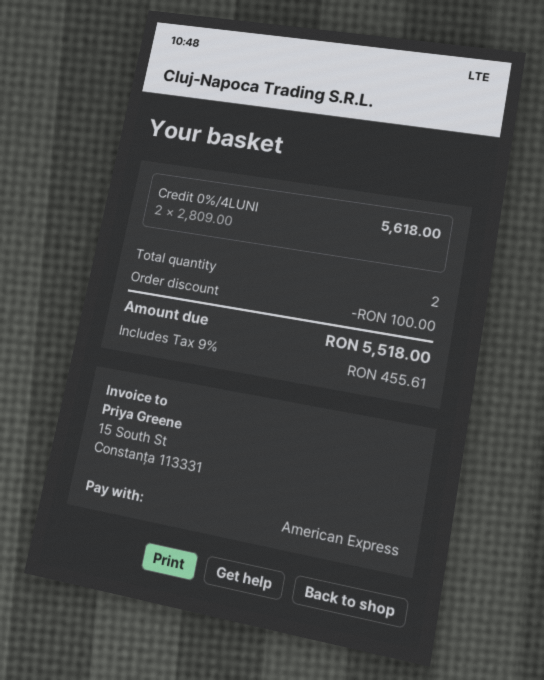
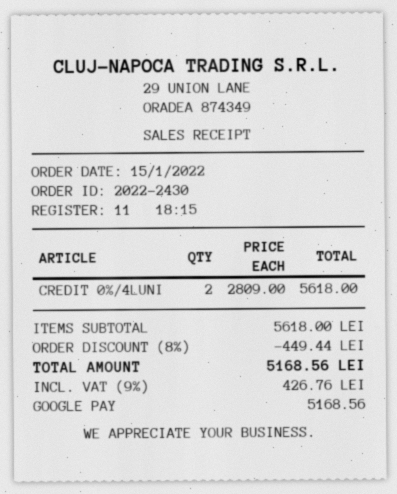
payment method: American Express -> Google Pay
discount: 100.00 -> 449.44
tax: 9% = 455.61 -> 9% = 426.76
total: 5518.00 -> 5168.56

